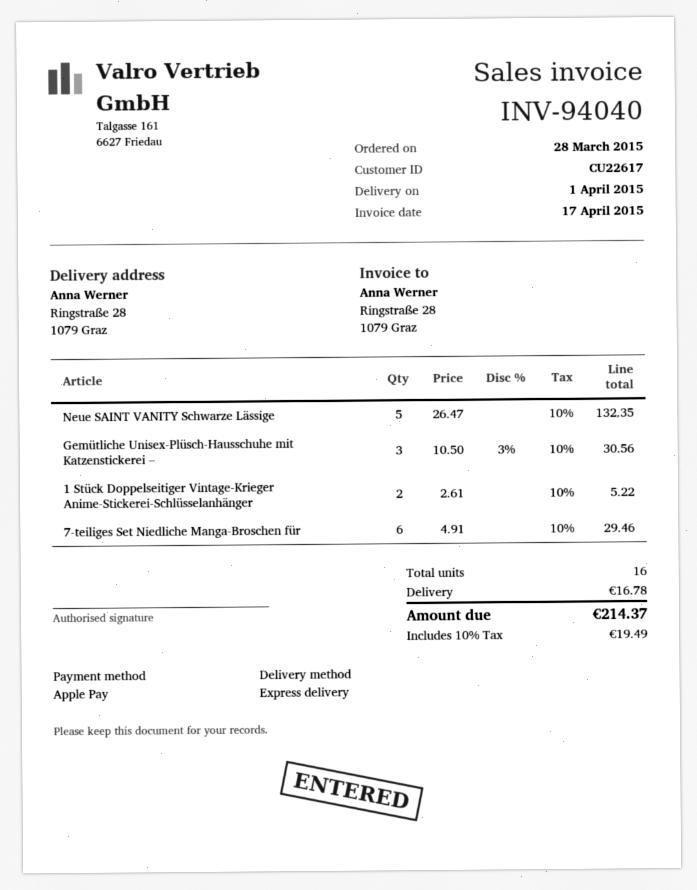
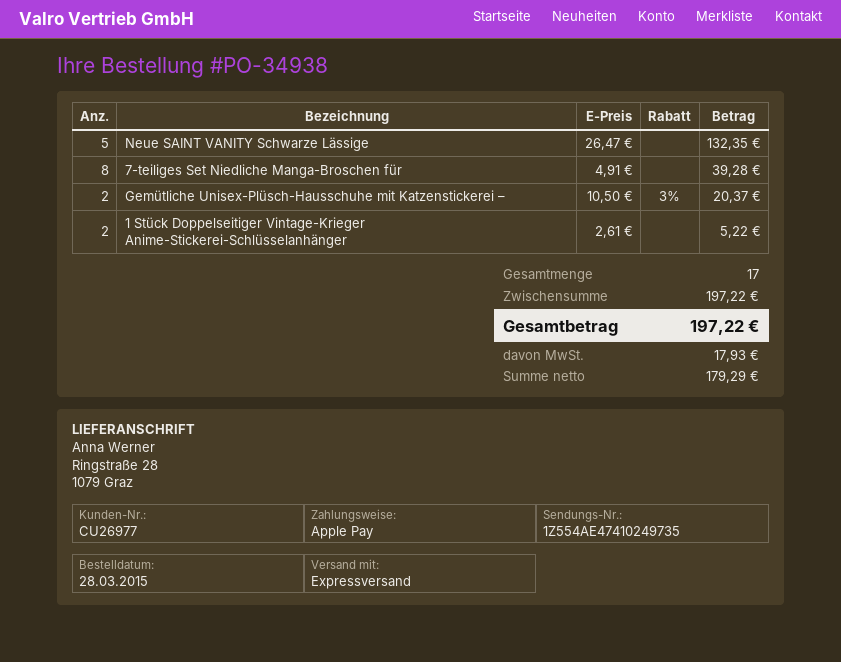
customer number: CU22617 -> CU26977
Gemütliche Unisex-Plüsch-Hausschuhe mit Katzenstickerei –: 3 x 10.50 - 3% = 30.56 -> 2 x 10.50 - 3% = 20.37
7-teiliges Set Niedliche Manga-Broschen für: 6 x 4.91 = 29.46 -> 8 x 4.91 = 39.28
total quantity: 16 -> 17
shipping: 16.78 -> none
tax: 19.49 -> 17.93
total: 214.37 -> 197.22

